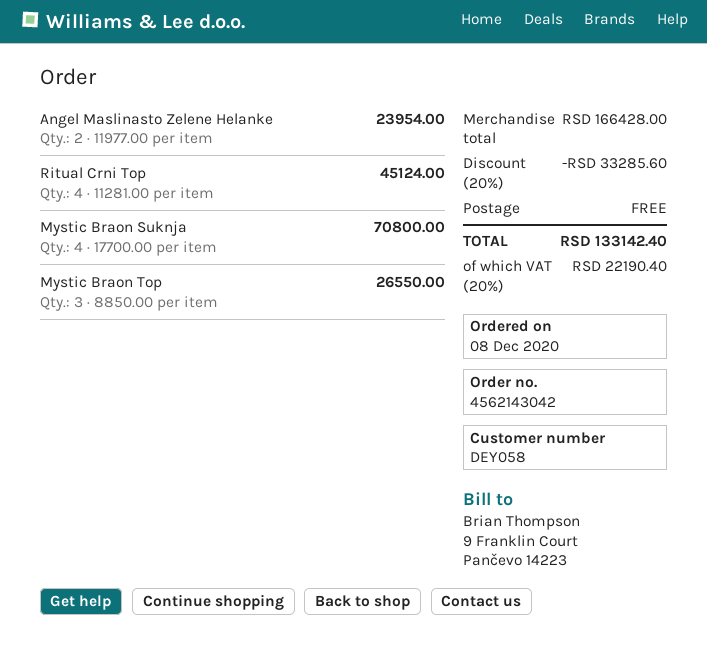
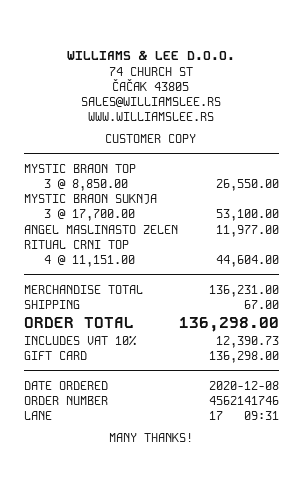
order number: 4562143042 -> 4562141746
Angel Maslinasto Zelene Helanke: 2 x 11977.00 = 23954.00 -> 1 x 11977.00 = 11977.00
Ritual Crni Top: 4 x 11281.00 = 45124.00 -> 4 x 11151.00 = 44604.00
Mystic Braon Suknja: 4 x 17700.00 = 70800.00 -> 3 x 17700.00 = 53100.00
subtotal: 166428.00 -> 136231.00
discount: 20% = 33285.60 -> none
shipping: 0.00 -> 67.00
tax: 20% = 22190.40 -> 10% = 12390.73
total: 133142.40 -> 136298.00

